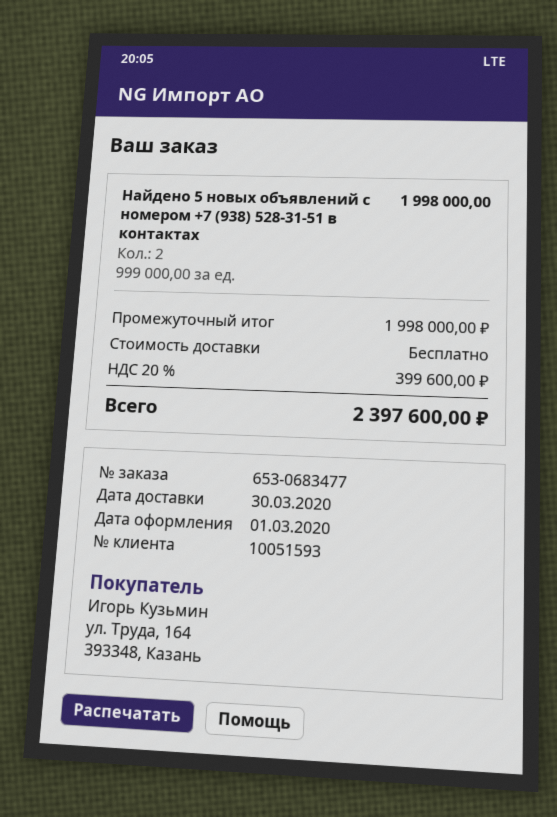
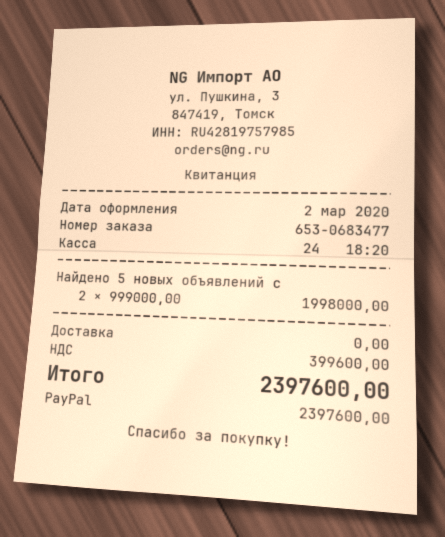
order date: 2020-03-01 -> 2020-03-02

